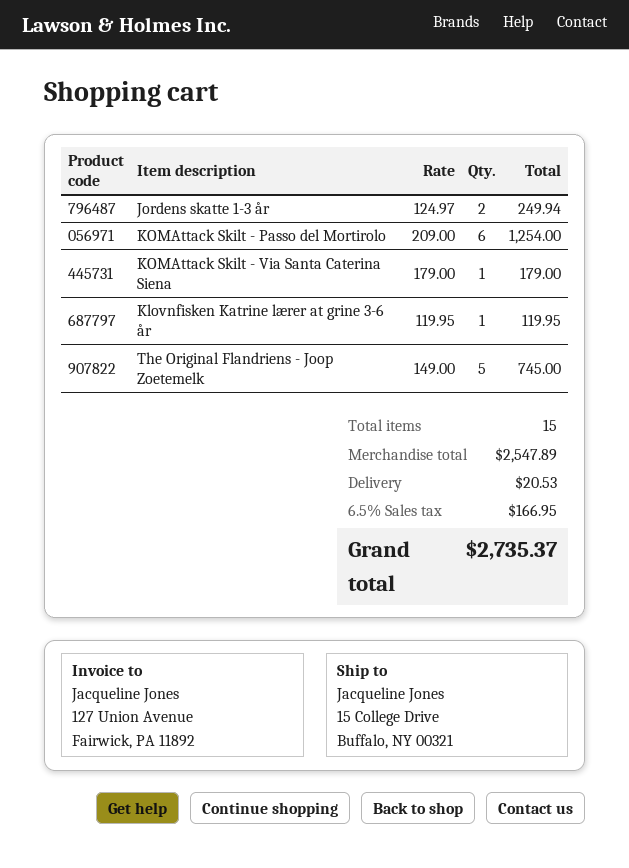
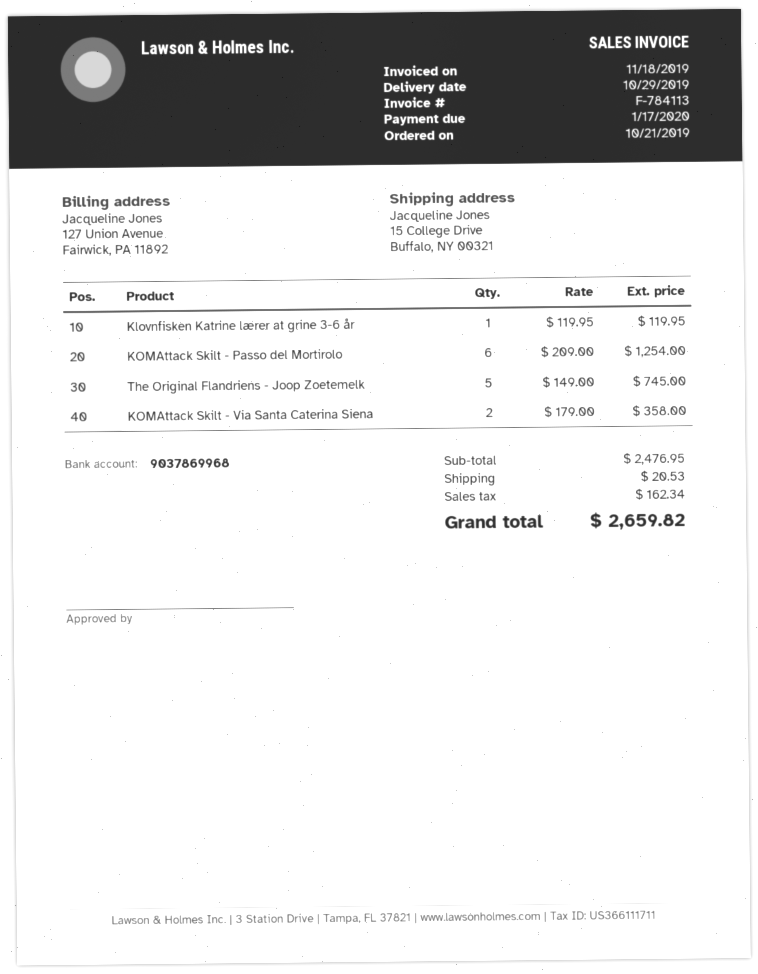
Jordens skatte 1-3 år: 2 x 124.97 = 249.94 -> none
KOMAttack Skilt - Via Santa Caterina Siena: 1 x 179.00 = 179.00 -> 2 x 179.00 = 358.00
subtotal: 2547.89 -> 2476.95
tax: 166.95 -> 162.34
total: 2735.37 -> 2659.82

